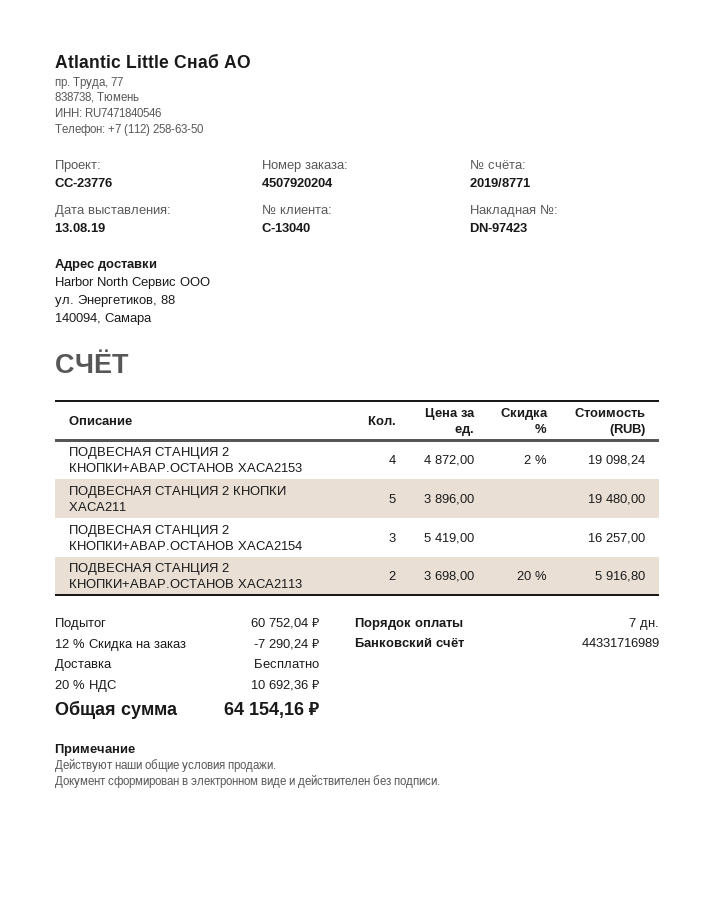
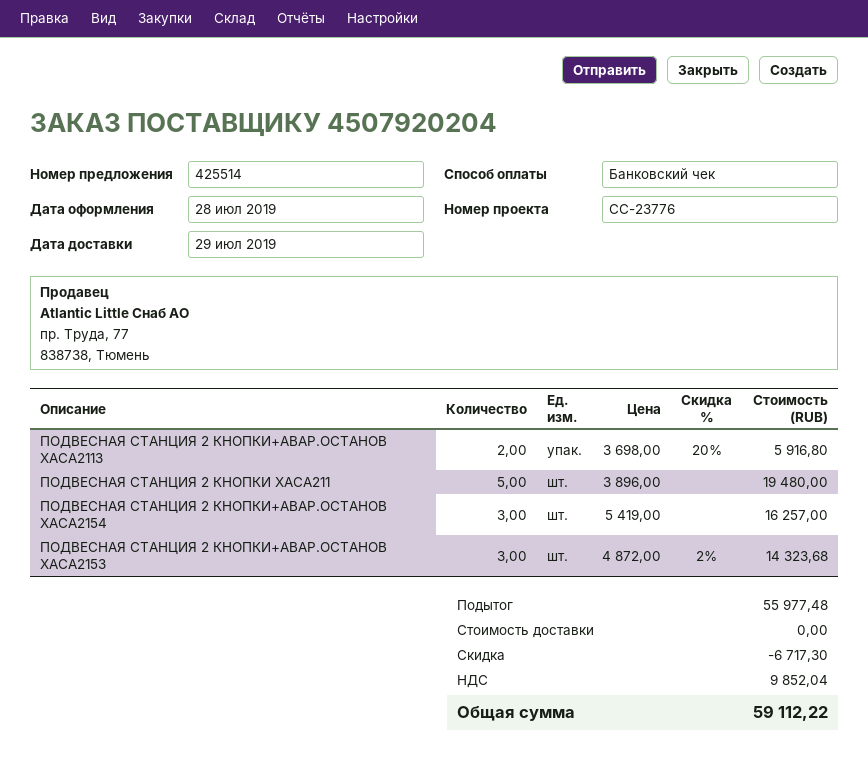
ПОДВЕСНАЯ СТАНЦИЯ 2 КНОПКИ+АВАР.ОСТАНОВ XACA2153: 4 x 4872.00 - 2% = 19098.24 -> 3 x 4872.00 - 2% = 14323.68
subtotal: 60752.04 -> 55977.48
discount: 7290.24 -> 6717.30
tax: 10692.36 -> 9852.04
total: 64154.16 -> 59112.22

